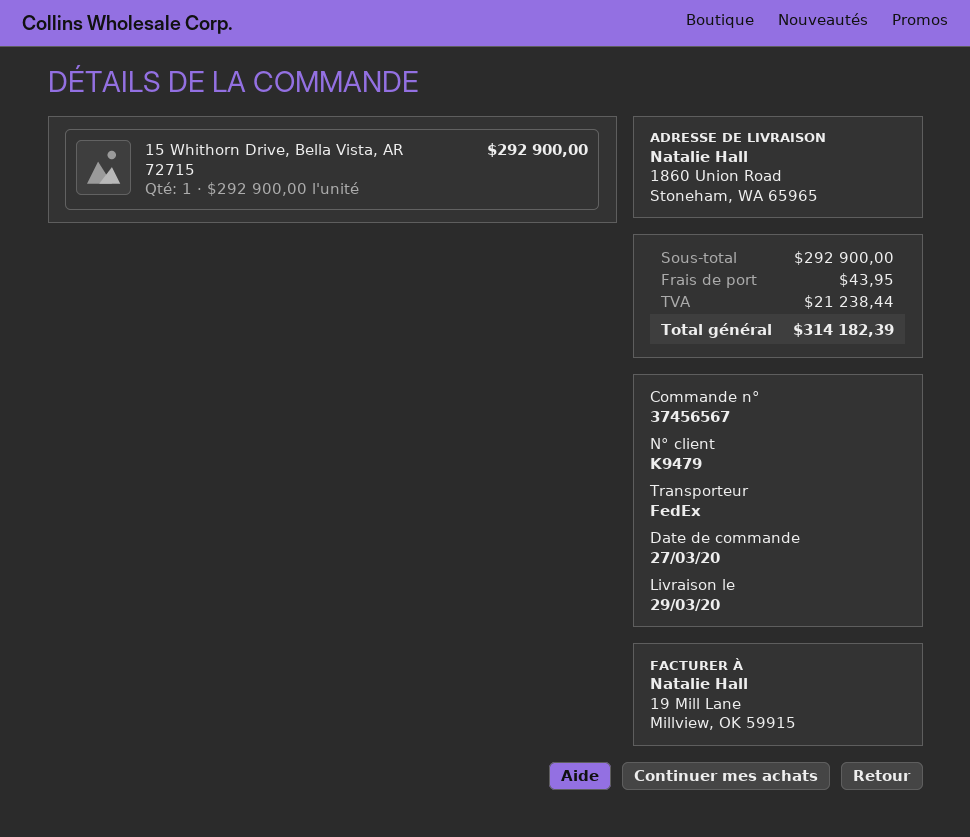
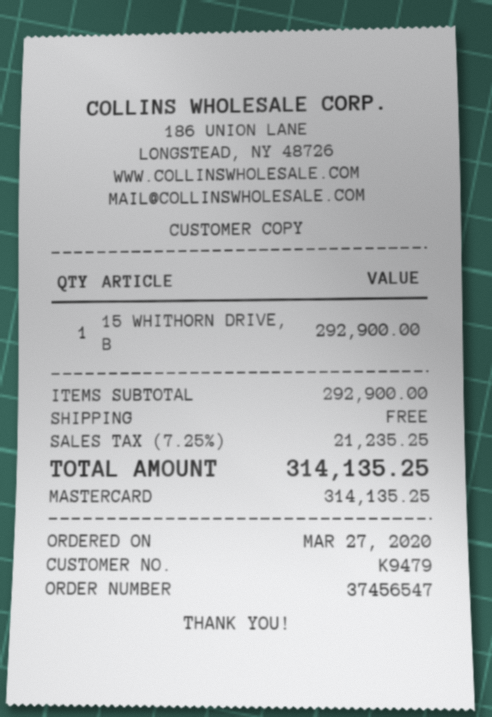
order number: 37456567 -> 37456547
shipping: 43.95 -> 0.00
tax: 21238.44 -> 21235.25
total: 314182.39 -> 314135.25

